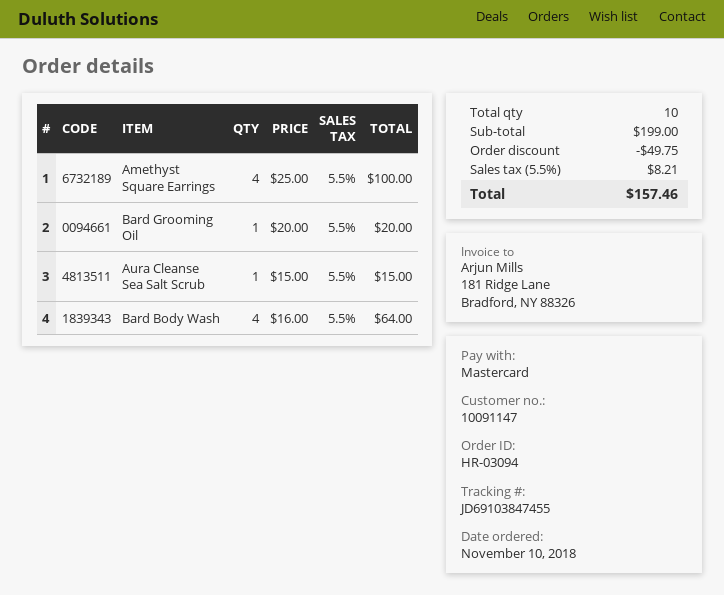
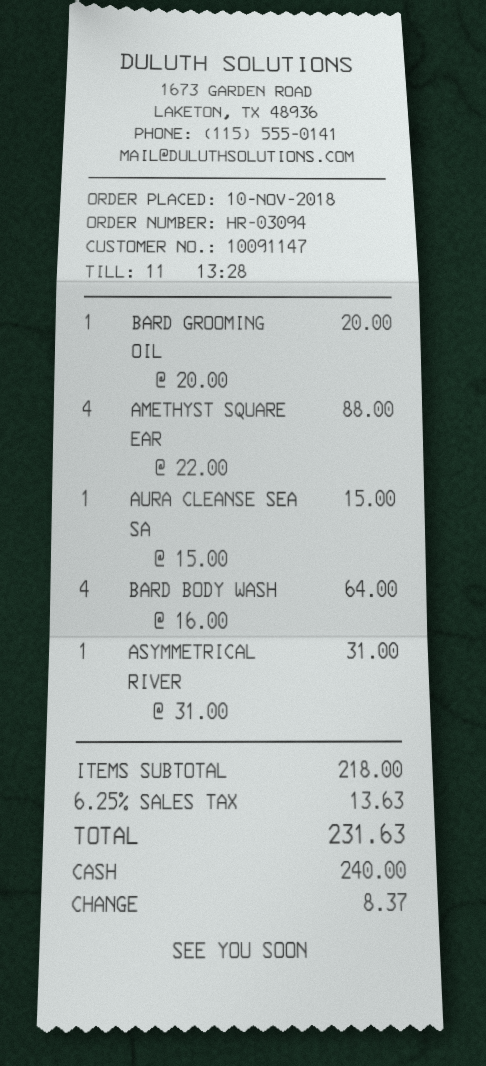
payment method: Mastercard -> cash
Amethyst Square Earrings: 4 x 25.00 = 100.00 -> 4 x 22.00 = 88.00
ASYMMETRICAL RIVER: none -> 1 x 31.00 = 31.00
subtotal: 199.00 -> 218.00
discount: 49.75 -> none
tax: 5.5% = 8.21 -> 6.25% = 13.63
total: 157.46 -> 231.63

